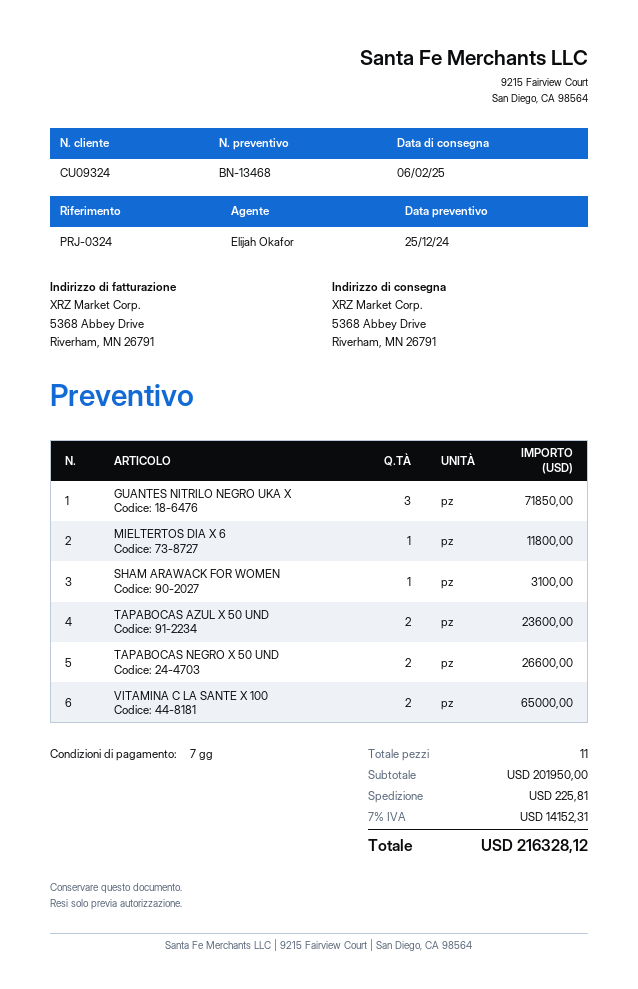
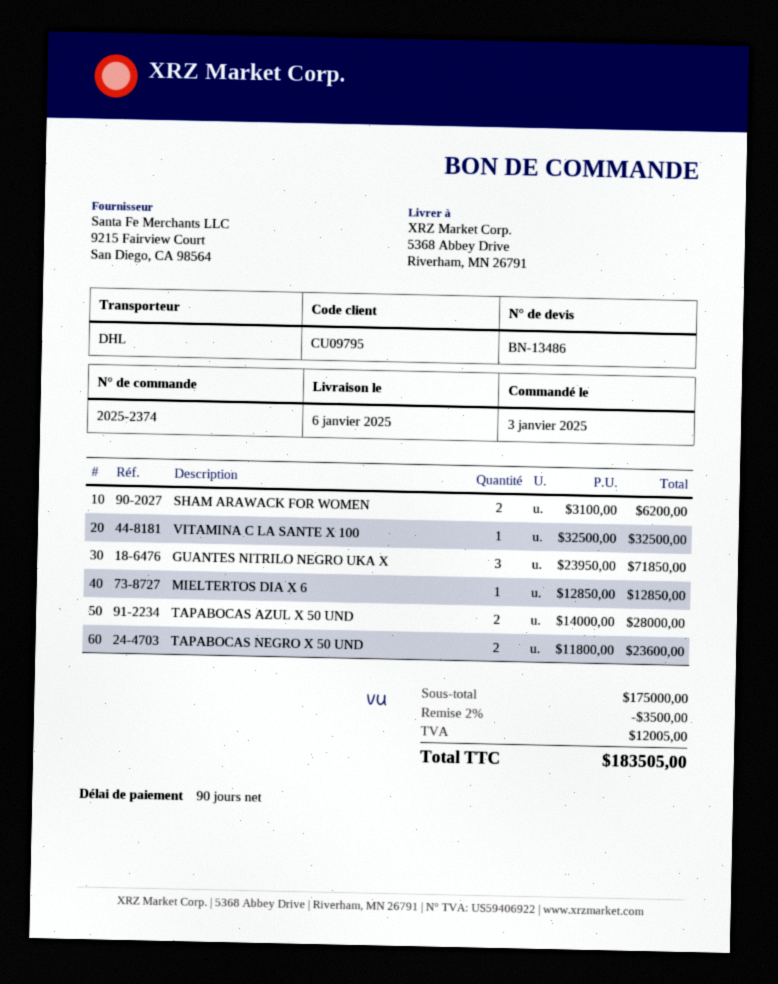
quote number: BN-13468 -> BN-13486
delivery date: 2025-02-06 -> 2025-01-06
payment terms: 7 days -> 90 days
customer number: CU09324 -> CU09795
MIELTERTOS DIA X 6: 1 for 11800.00 -> 1 for 12850.00
SHAM ARAWACK FOR WOMEN: 1 for 3100.00 -> 2 for 6200.00
TAPABOCAS AZUL X 50 UND: 2 for 23600.00 -> 2 for 28000.00
TAPABOCAS NEGRO X 50 UND: 2 for 26600.00 -> 2 for 23600.00
VITAMINA C LA SANTE X 100: 2 for 65000.00 -> 1 for 32500.00
subtotal: 201950.00 -> 175000.00
discount: none -> 2% = 3500.00
shipping: 225.81 -> none
tax: 14152.31 -> 12005.00
total: 216328.12 -> 183505.00

